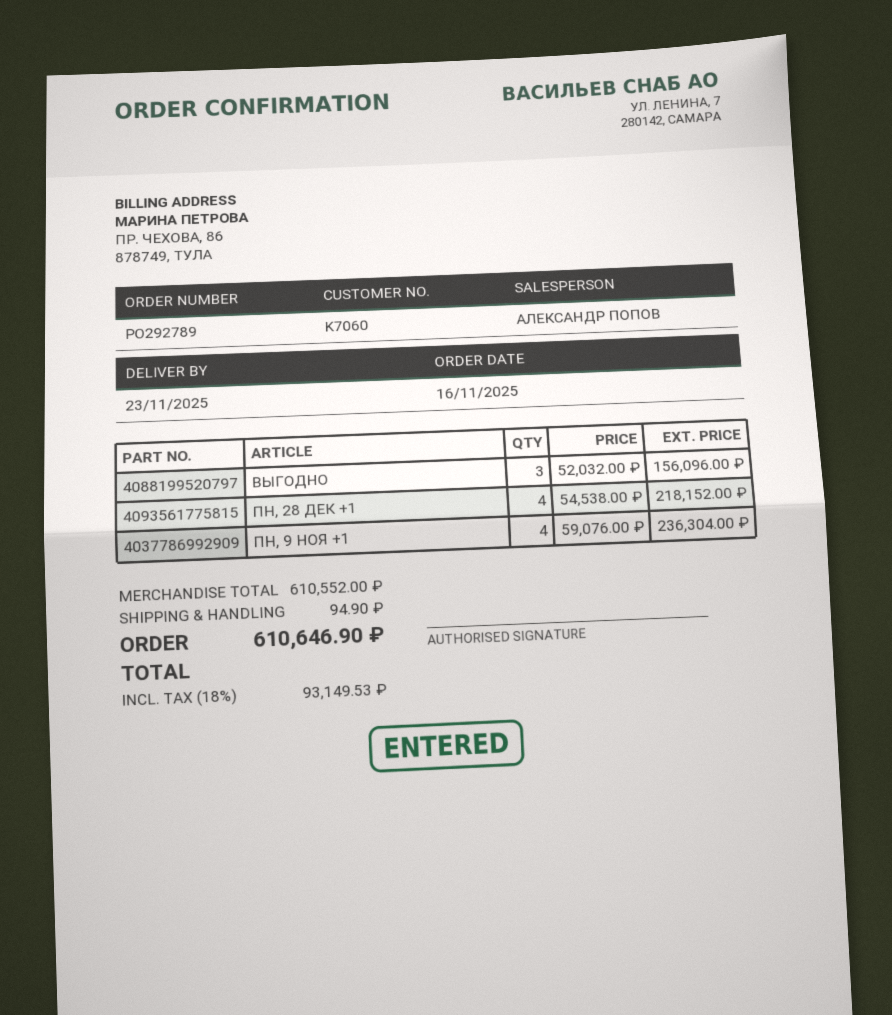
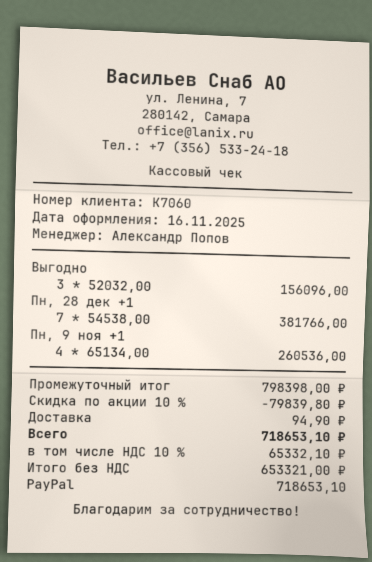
ПН, 28 ДЕК +1: 4 x 54538.00 = 218152.00 -> 7 x 54538.00 = 381766.00
ПН, 9 НОЯ +1: 4 x 59076.00 = 236304.00 -> 4 x 65134.00 = 260536.00
subtotal: 610552.00 -> 798398.00
discount: none -> 10% = 79839.80
tax: 18% = 93149.53 -> 10% = 65332.10
total: 610646.90 -> 718653.10

